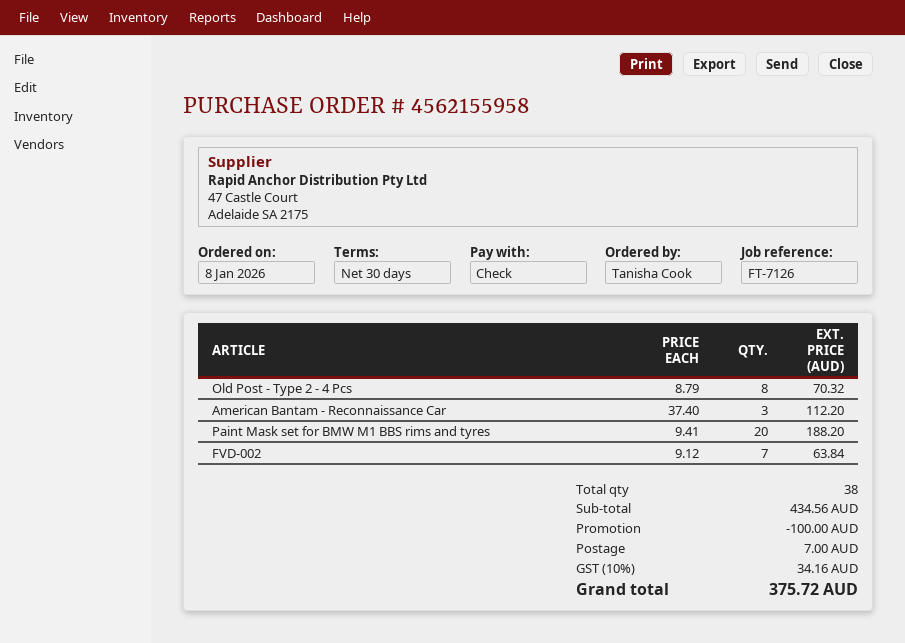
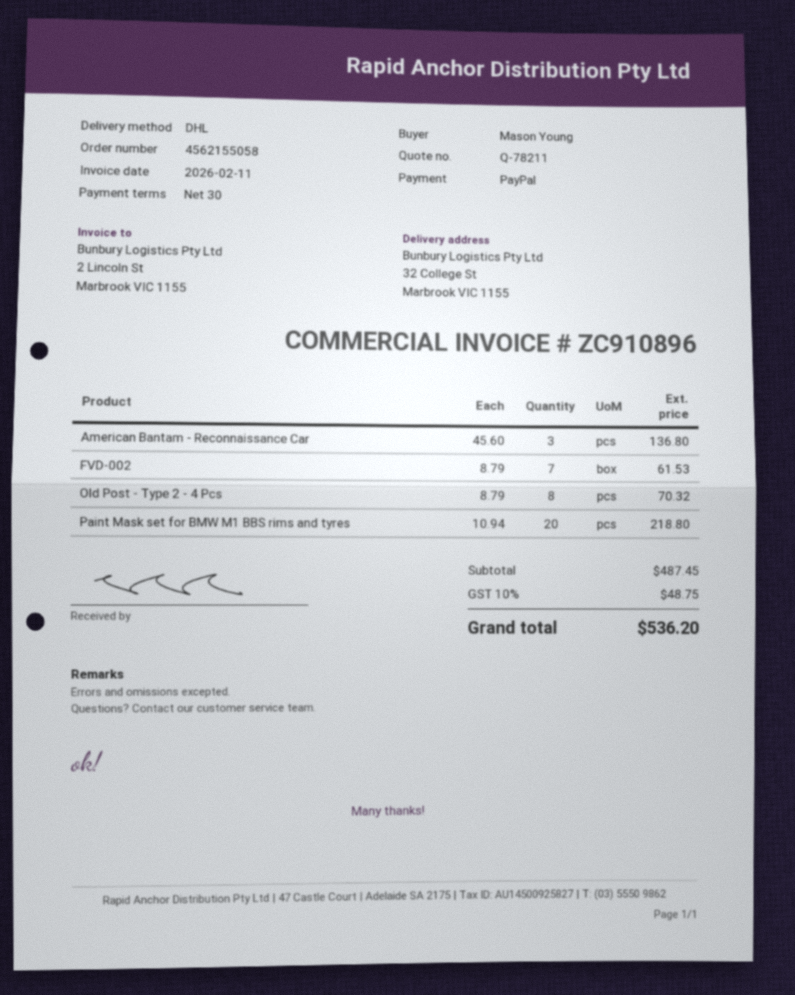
order number: 4562155958 -> 4562155058
ordered by: Tanisha Cook -> Mason Young
payment method: cheque -> PayPal
American Bantam - Reconnaissance Car: 3 x 37.40 = 112.20 -> 3 x 45.60 = 136.80
Paint Mask set for BMW M1 BBS rims and tyres: 20 x 9.41 = 188.20 -> 20 x 10.94 = 218.80
FVD-002: 7 x 9.12 = 63.84 -> 7 x 8.79 = 61.53
subtotal: 434.56 -> 487.45
discount: 100.00 -> none
shipping: 7.00 -> none
tax: 10% = 34.16 -> 10% = 48.75
total: 375.72 -> 536.20

